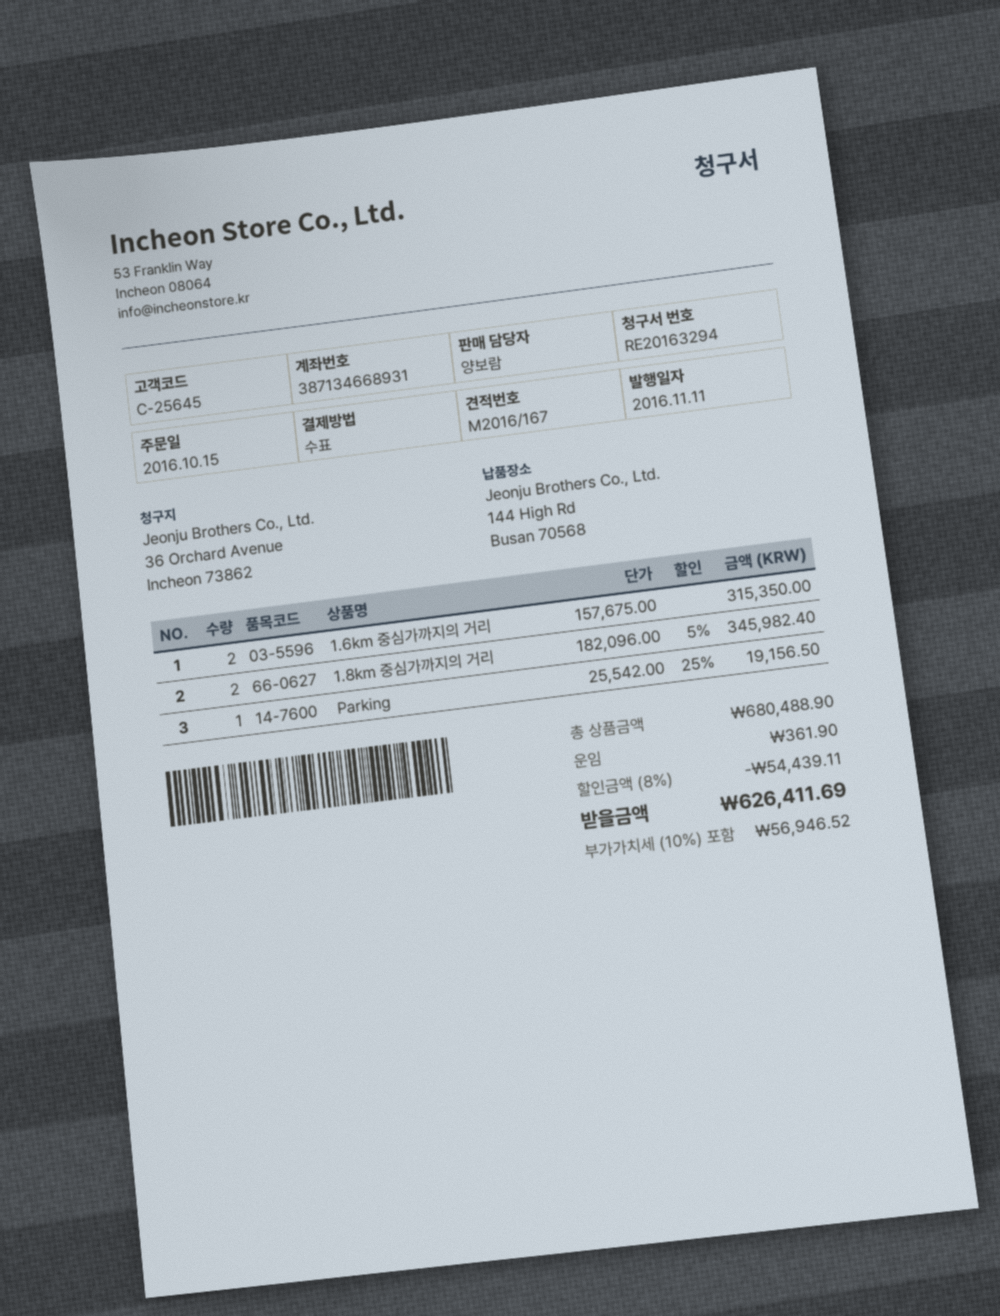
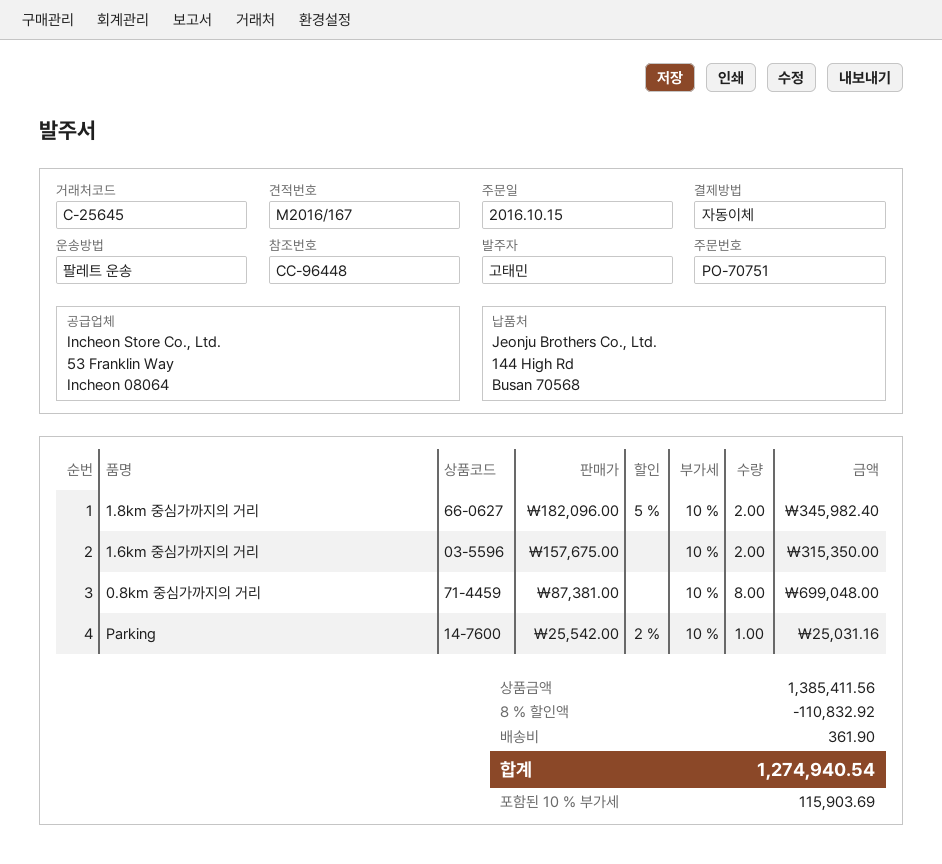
payment method: cheque -> direct debit
Parking: 1 x 25542.00 - 25% = 19156.50 -> 1 x 25542.00 - 2% = 25031.16
0.8km 중심가까지의 거리: none -> 8 x 87381.00 = 699048.00
subtotal: 680488.90 -> 1385411.56
discount: 8% = 54439.11 -> 8% = 110832.92
tax: 10% = 56946.52 -> 10% = 115903.69
total: 626411.69 -> 1274940.54

